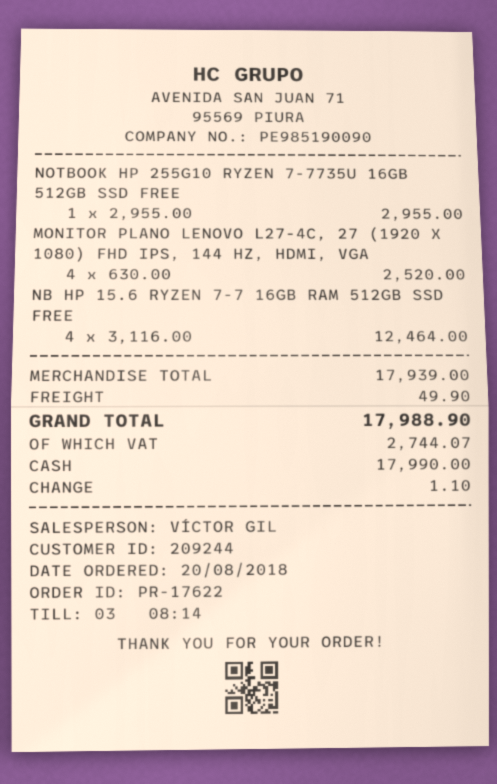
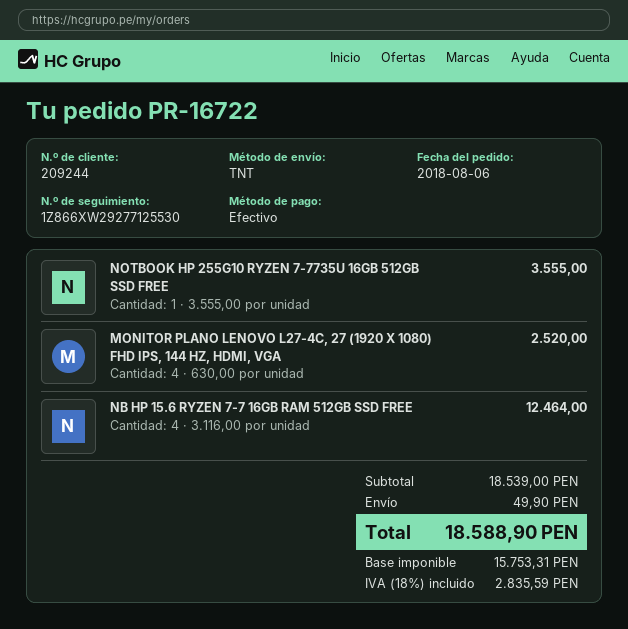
order number: PR-17622 -> PR-16722
order date: 2018-08-20 -> 2018-08-06
NOTBOOK HP 255G10 RYZEN 7-7735U 16GB 512GB SSD FREE: 1 x 2955.00 = 2955.00 -> 1 x 3555.00 = 3555.00
subtotal: 17939.00 -> 18539.00
tax: 2744.07 -> 2835.59
total: 17988.90 -> 18588.90

